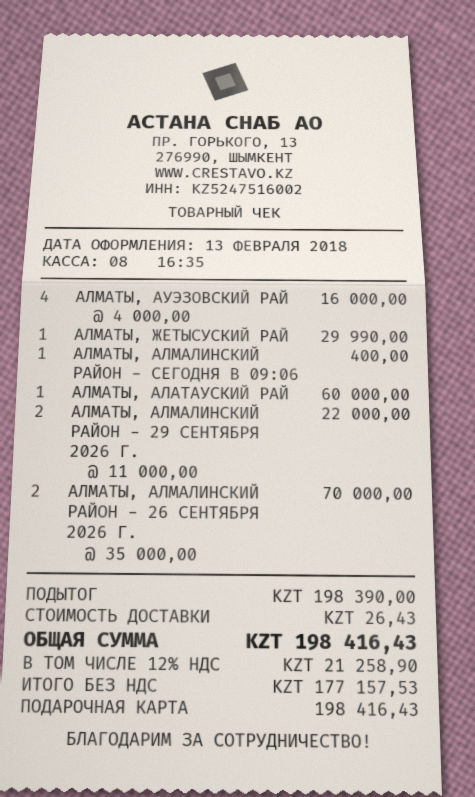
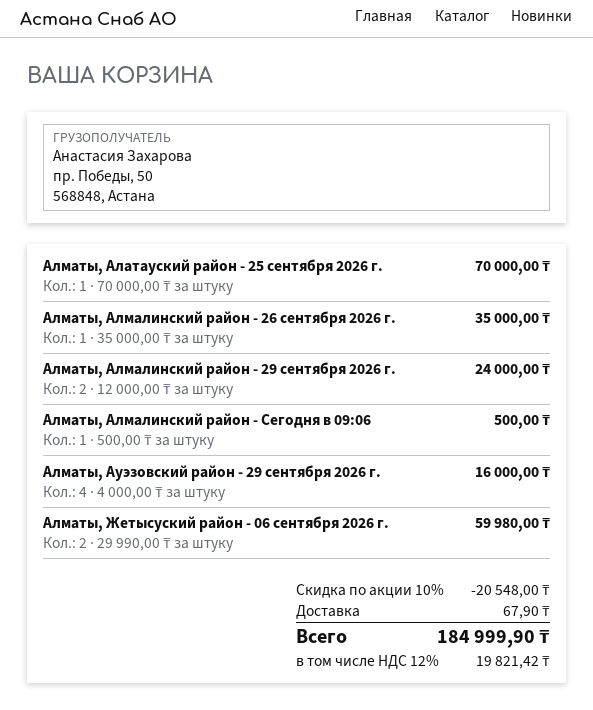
АЛМАТЫ, ЖЕТЫСУСКИЙ РАЙ: 1 x 29990.00 = 29990.00 -> 2 x 29990.00 = 59980.00
АЛМАТЫ, АЛМАЛИНСКИЙ РАЙОН - СЕГОДНЯ В 09:06: 1 x 400.00 = 400.00 -> 1 x 500.00 = 500.00
АЛМАТЫ, АЛАТАУСКИЙ РАЙ: 1 x 60000.00 = 60000.00 -> 1 x 70000.00 = 70000.00
АЛМАТЫ, АЛМАЛИНСКИЙ РАЙОН - 29 СЕНТЯБРЯ 2026 Г.: 2 x 11000.00 = 22000.00 -> 2 x 12000.00 = 24000.00
АЛМАТЫ, АЛМАЛИНСКИЙ РАЙОН - 26 СЕНТЯБРЯ 2026 Г.: 2 x 35000.00 = 70000.00 -> 1 x 35000.00 = 35000.00
discount: none -> 10% = 20548.00
shipping: 26.43 -> 67.90
tax: 12% = 21258.90 -> 12% = 19821.42
total: 198416.43 -> 184999.90

